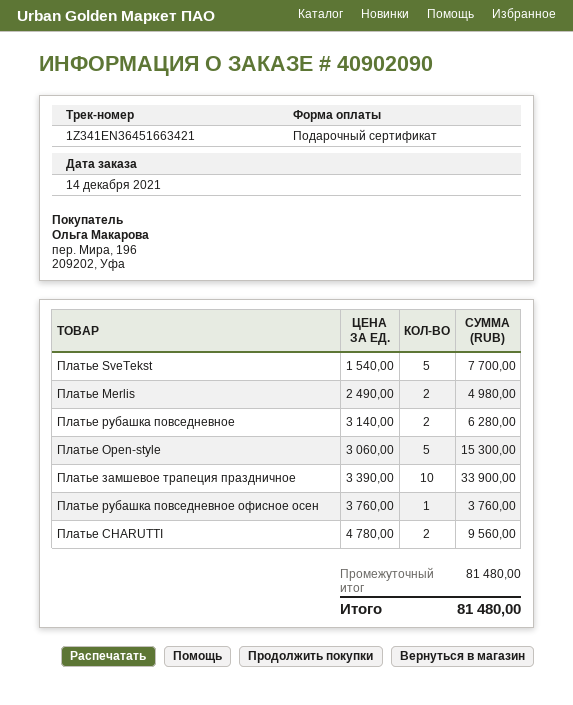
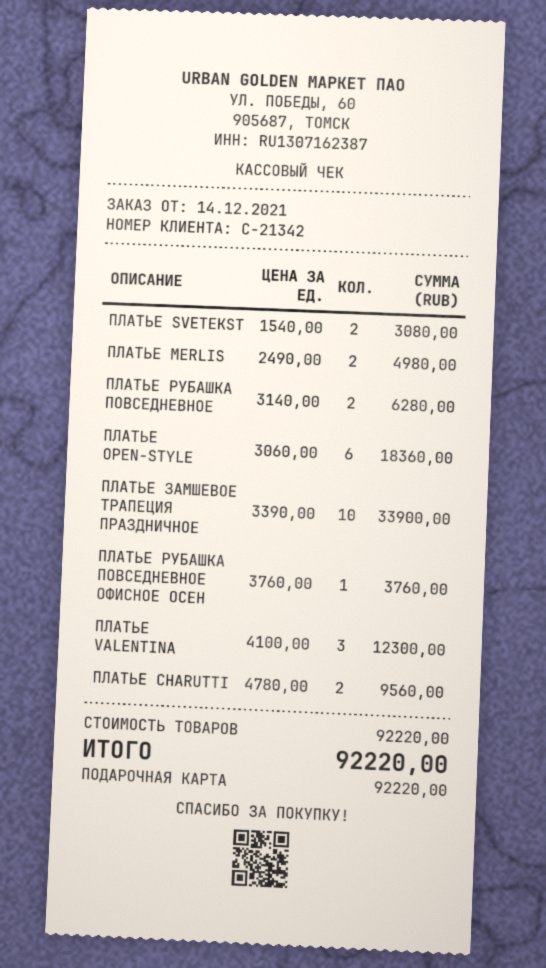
Платье SveTekst: 5 x 1540.00 = 7700.00 -> 2 x 1540.00 = 3080.00
Платье Open-style: 5 x 3060.00 = 15300.00 -> 6 x 3060.00 = 18360.00
ПЛАТЬЕ VALENTINA: none -> 3 x 4100.00 = 12300.00
subtotal: 81480.00 -> 92220.00
total: 81480.00 -> 92220.00

